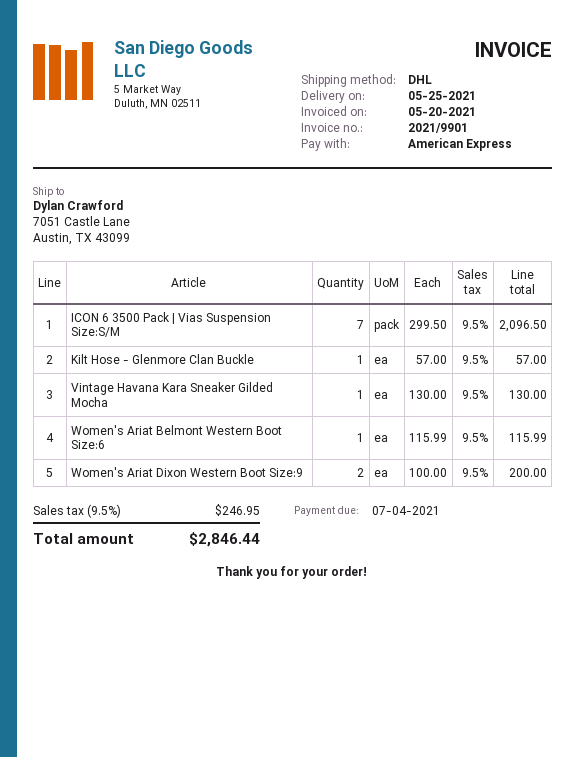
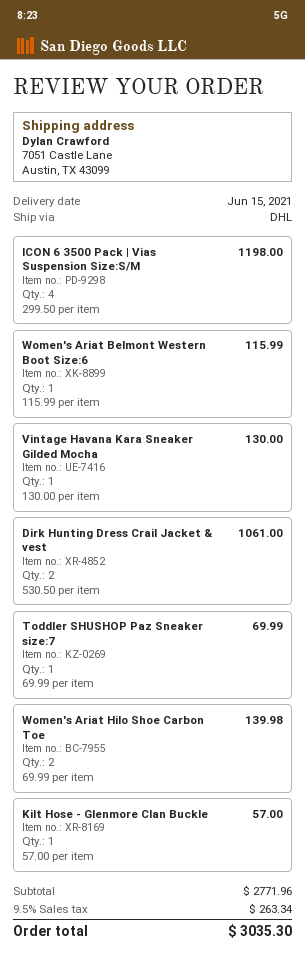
delivery date: 2021-05-25 -> 2021-06-15
ICON 6 3500 Pack | Vias Suspension Size:S/M: 7 x 299.50 = 2096.50 -> 4 x 299.50 = 1198.00
Women's Ariat Dixon Western Boot Size:9: 2 x 100.00 = 200.00 -> none
Dirk Hunting Dress Crail Jacket & vest: none -> 2 x 530.50 = 1061.00
Toddler SHUSHOP Paz Sneaker size:7: none -> 1 x 69.99 = 69.99
Women's Ariat Hilo Shoe Carbon Toe: none -> 2 x 69.99 = 139.98
tax: 9.5% = 246.95 -> 9.5% = 263.34
total: 2846.44 -> 3035.30

